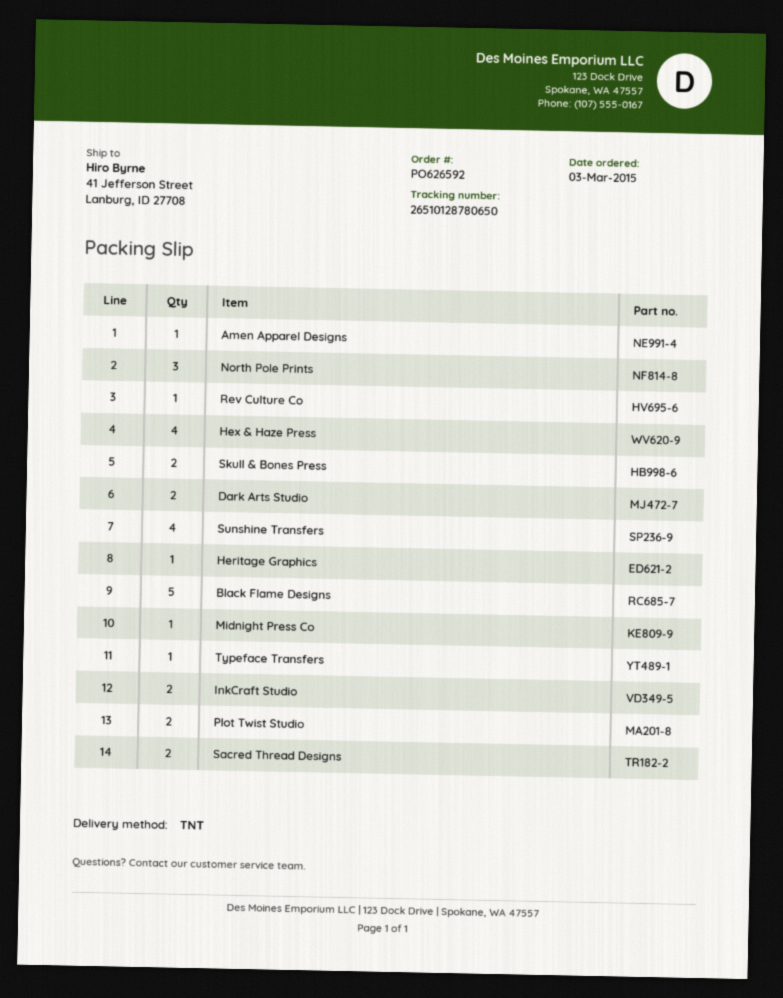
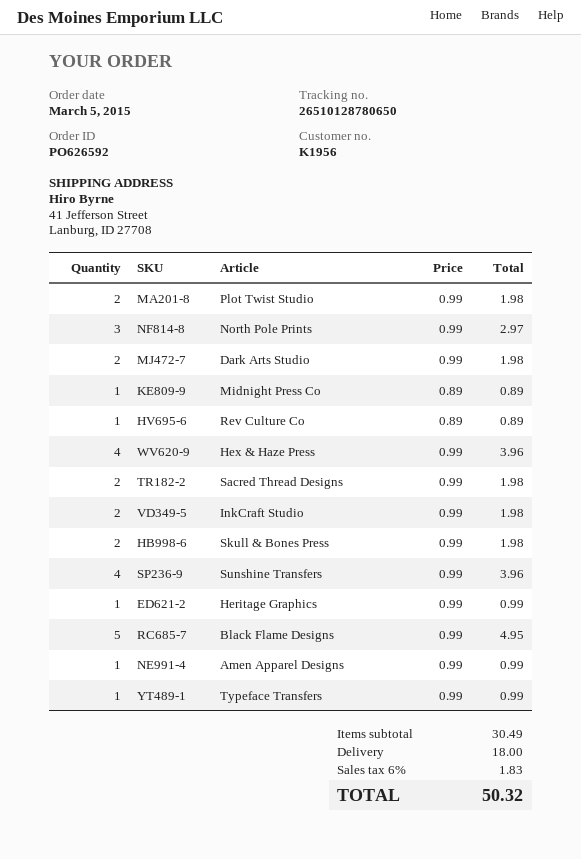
order date: 2015-03-03 -> 2015-03-05

